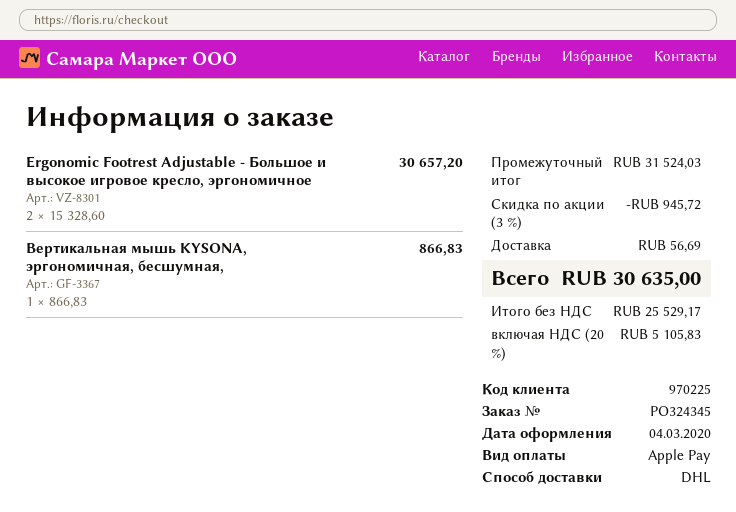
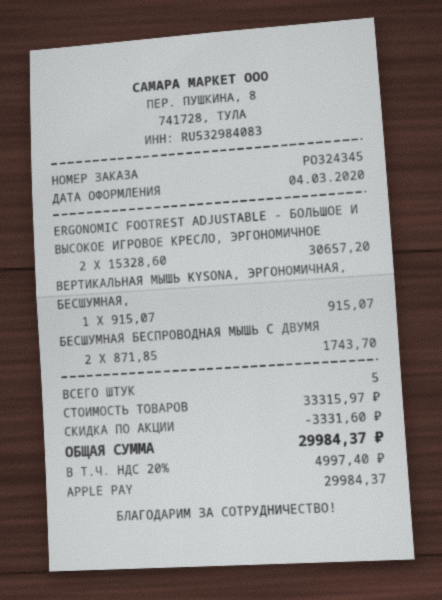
Вертикальная мышь KYSONA, эргономичная, бесшумная,: 1 x 866.83 = 866.83 -> 1 x 915.07 = 915.07
БЕСШУМНАЯ БЕСПРОВОДНАЯ МЫШЬ С ДВУМЯ: none -> 2 x 871.85 = 1743.70
subtotal: 31524.03 -> 33315.97
discount: 945.72 -> 3331.60
shipping: 56.69 -> none
tax: 20% = 5105.83 -> 20% = 4997.40
total: 30635.00 -> 29984.37

